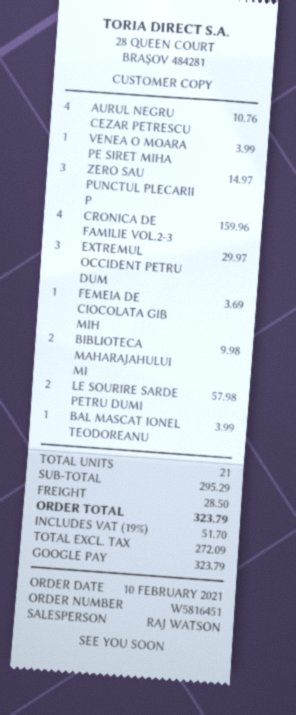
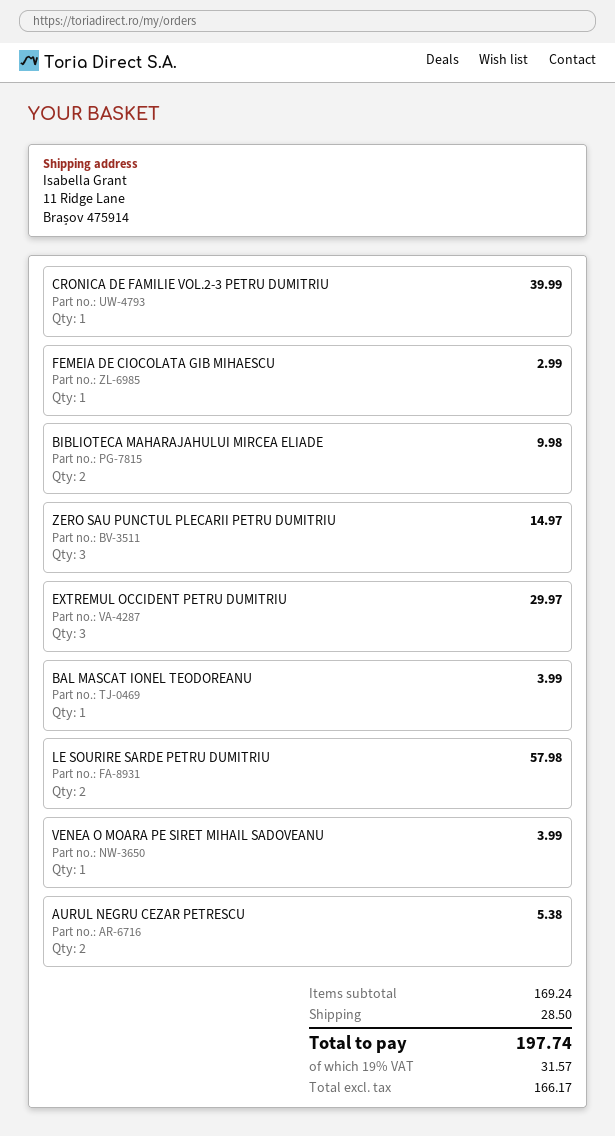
AURUL NEGRU CEZAR PETRESCU: 4 for 10.76 -> 2 for 5.38
CRONICA DE FAMILIE VOL.2-3: 4 for 159.96 -> 1 for 39.99
FEMEIA DE CIOCOLATA GIB MIH: 1 for 3.69 -> 1 for 2.99
subtotal: 295.29 -> 169.24
net: 272.09 -> 166.17
tax: 19% = 51.70 -> 19% = 31.57
total: 323.79 -> 197.74

